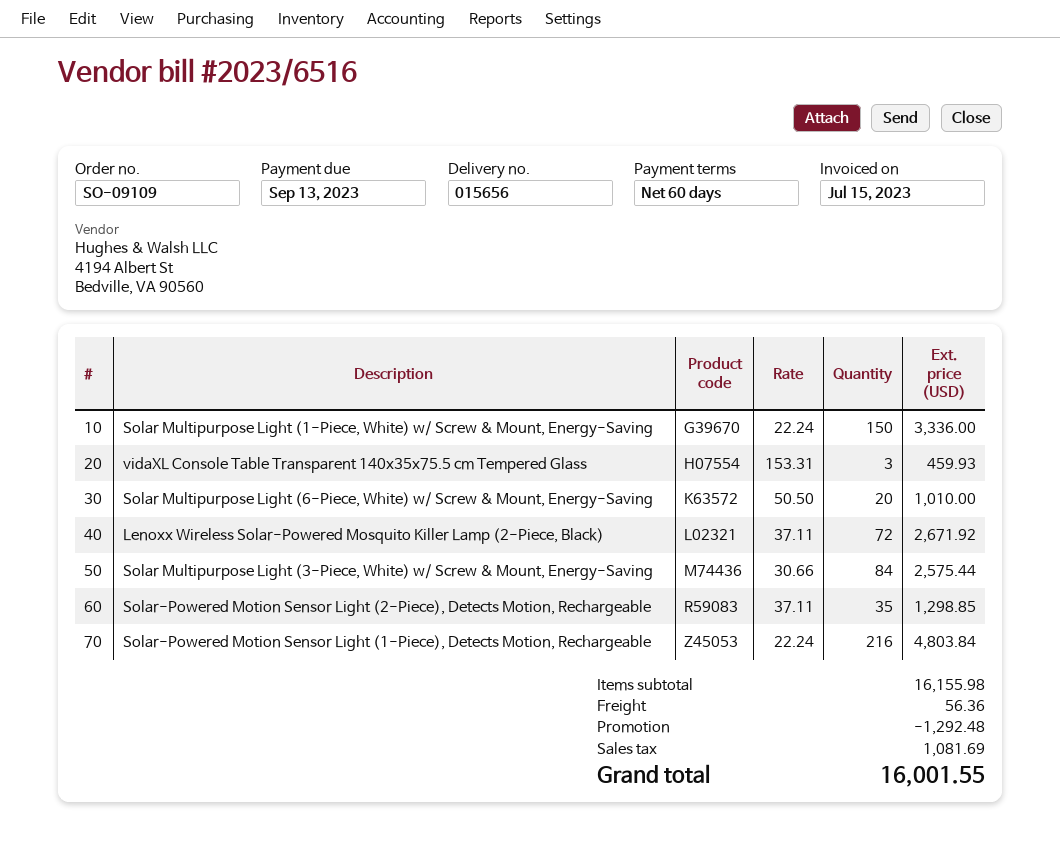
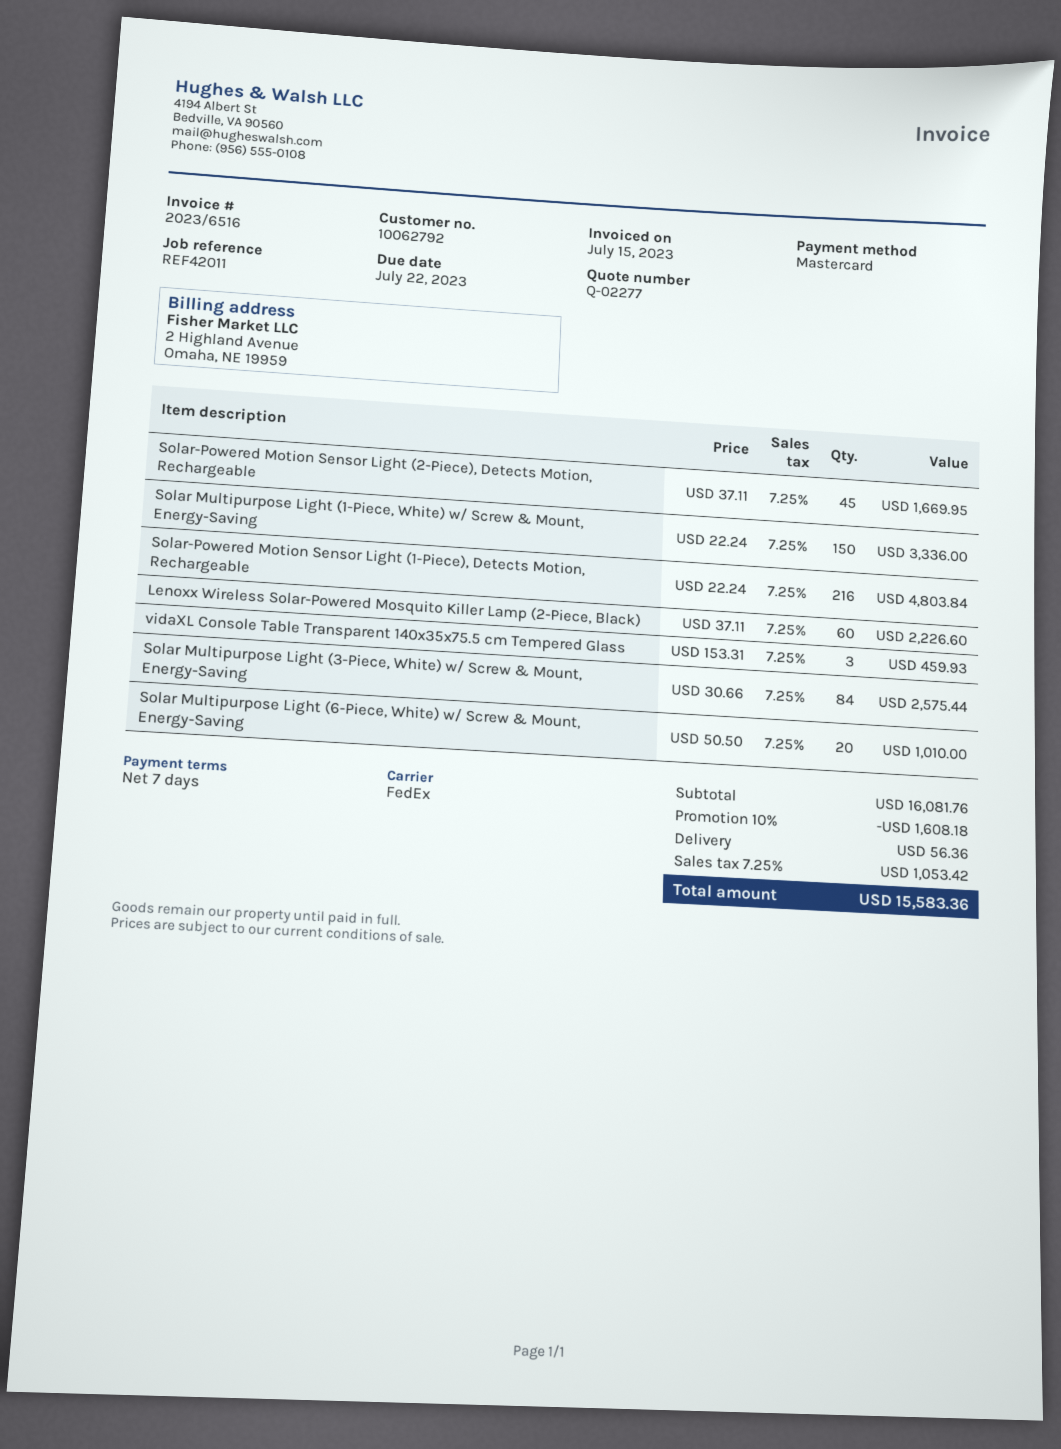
payment terms: 60 days -> 7 days
due date: 2023-09-13 -> 2023-07-22
Lenoxx Wireless Solar-Powered Mosquito Killer Lamp (2-Piece, Black): 72 x 37.11 = 2671.92 -> 60 x 37.11 = 2226.60
Solar-Powered Motion Sensor Light (2-Piece), Detects Motion, Rechargeable: 35 x 37.11 = 1298.85 -> 45 x 37.11 = 1669.95
subtotal: 16155.98 -> 16081.76
discount: 1292.48 -> 1608.18
tax: 1081.69 -> 1053.42
total: 16001.55 -> 15583.36

